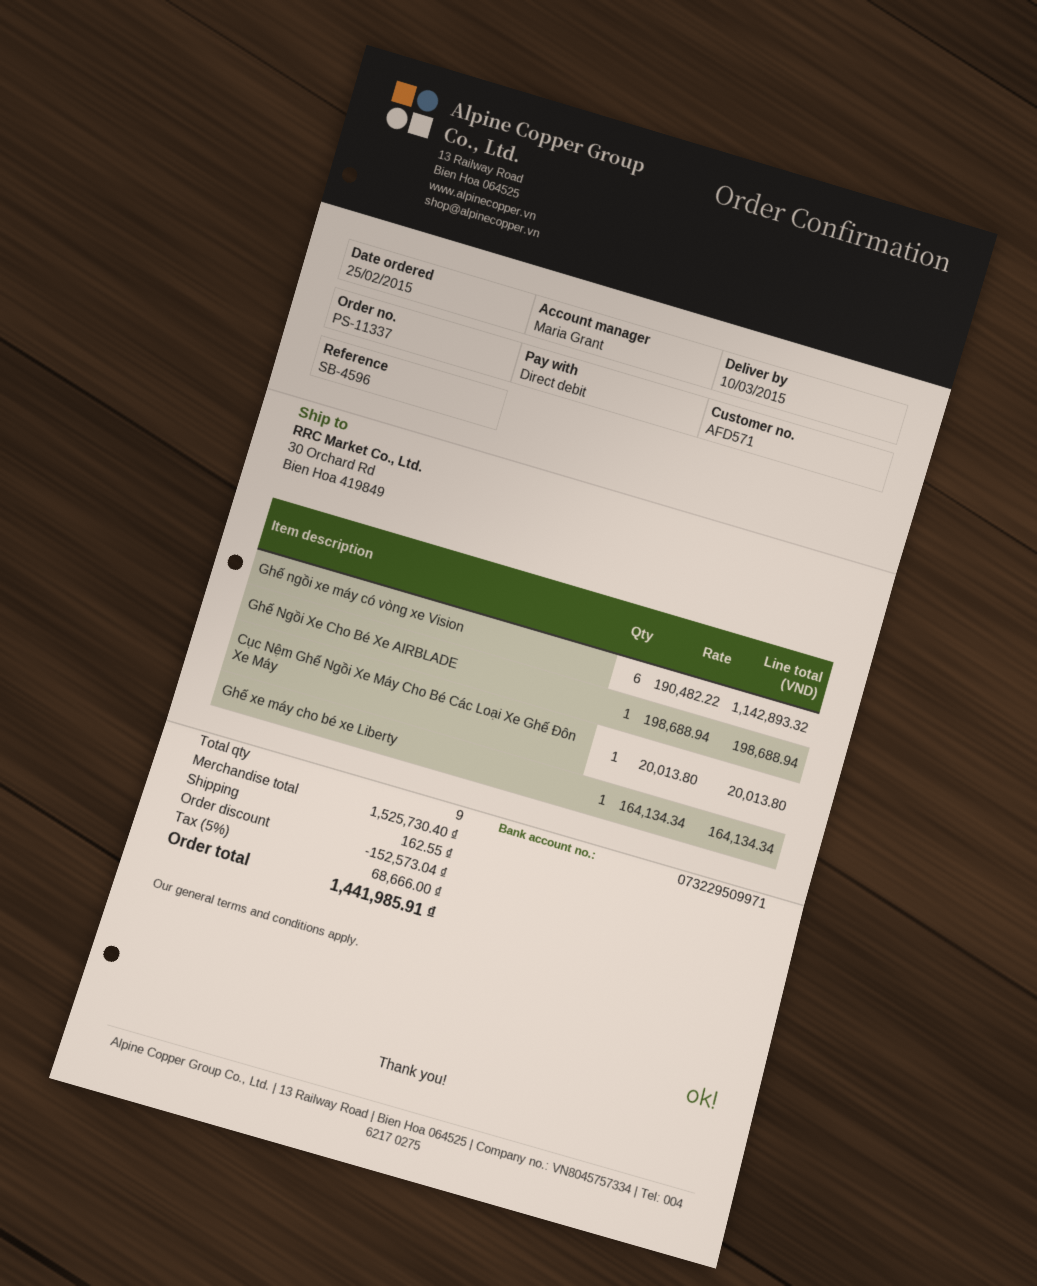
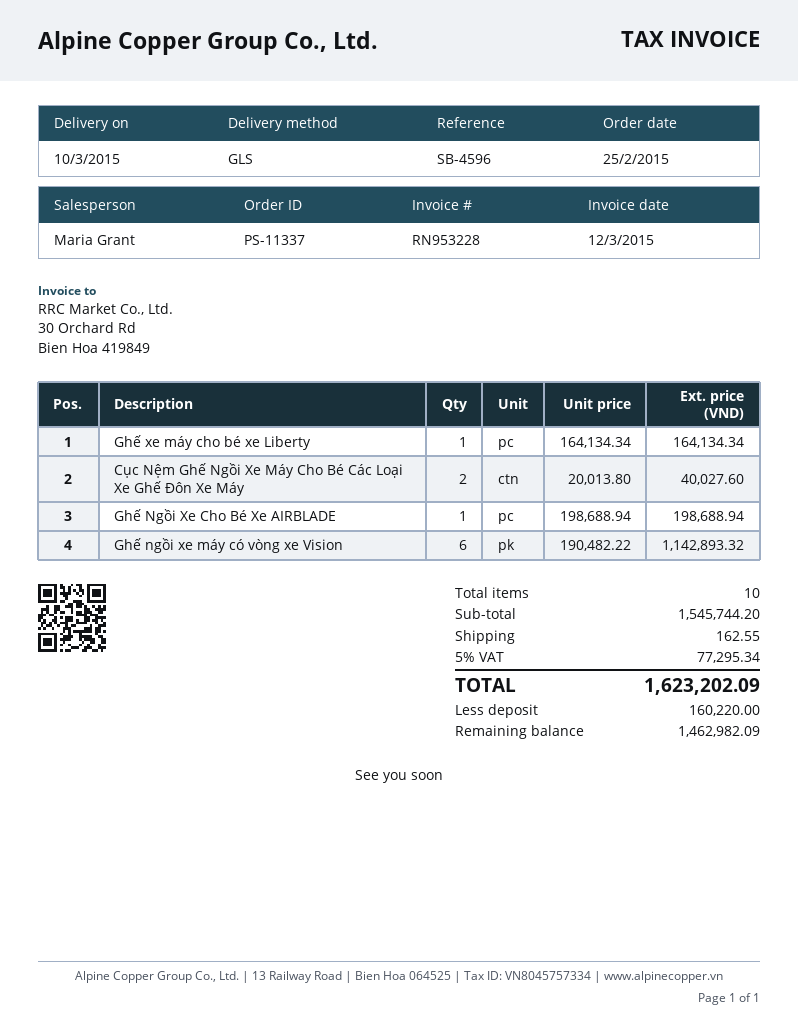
Cục Nệm Ghế Ngồi Xe Máy Cho Bé Các Loại Xe Ghế Đôn Xe Máy: 1 x 20013.80 = 20013.80 -> 2 x 20013.80 = 40027.60
total quantity: 9 -> 10
subtotal: 1525730.40 -> 1545744.20
discount: 152573.04 -> none
tax: 5% = 68666.00 -> 5% = 77295.34
total: 1441985.91 -> 1623202.09

